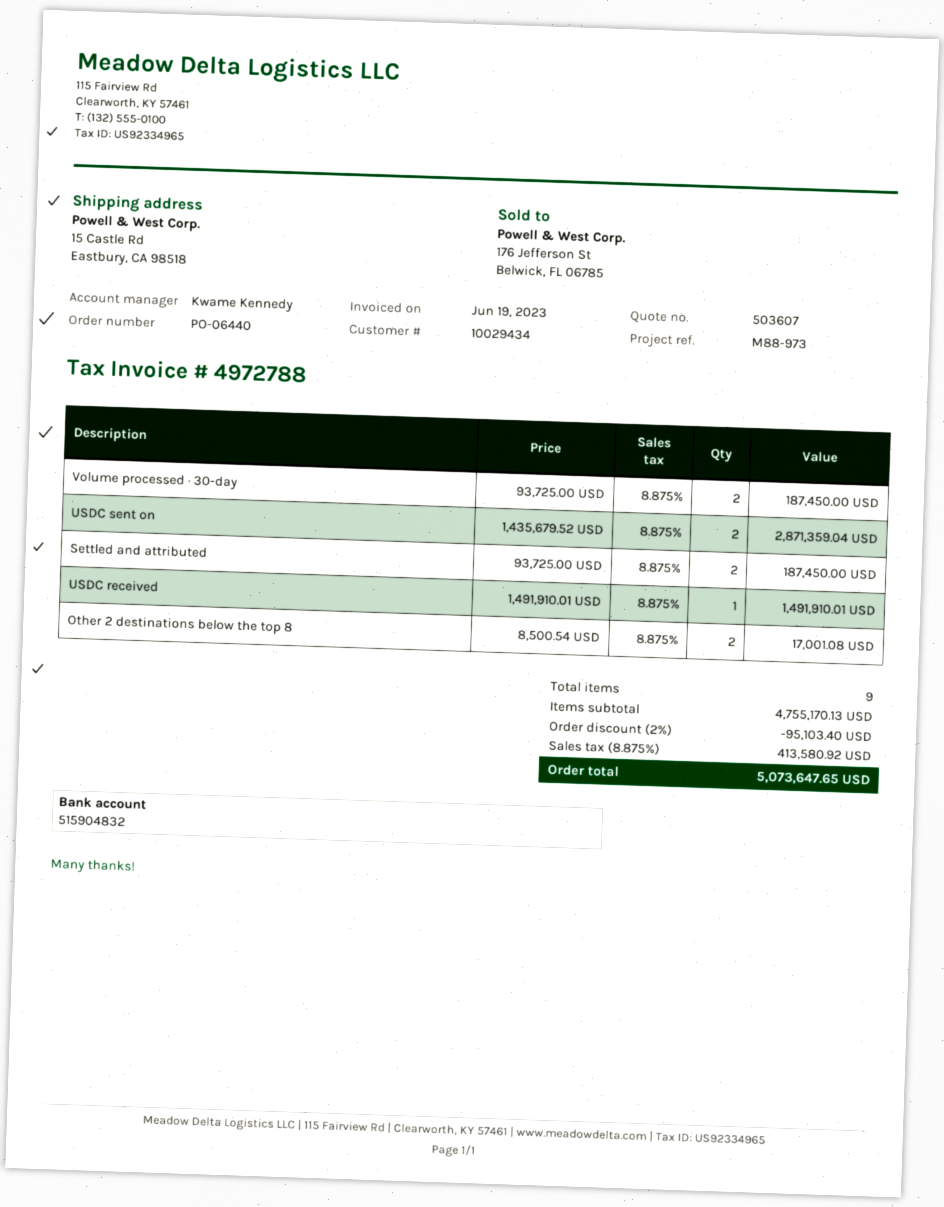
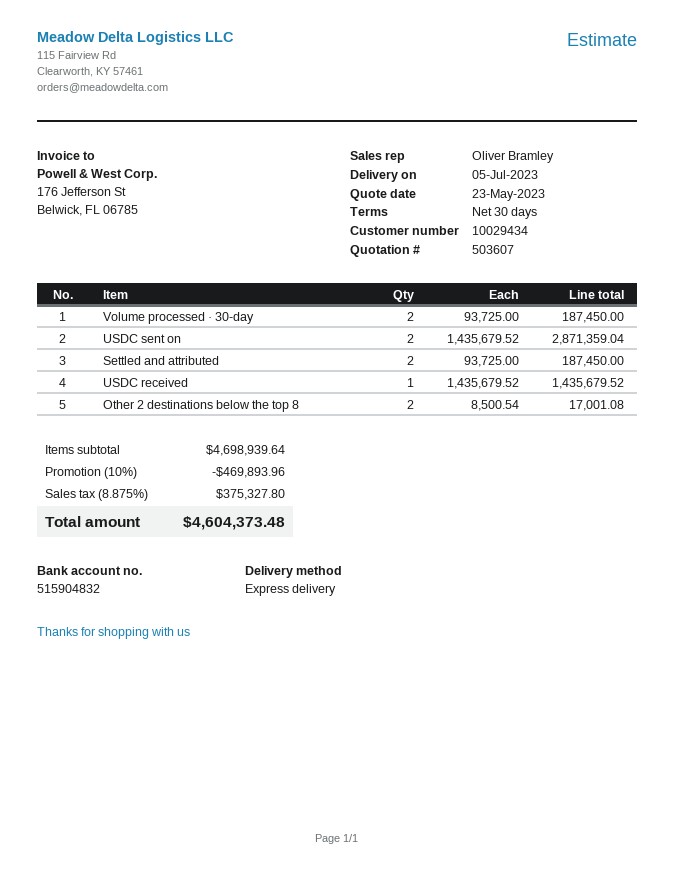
sales rep: Kwame Kennedy -> Oliver Bramley
USDC received: 1 x 1491910.01 = 1491910.01 -> 1 x 1435679.52 = 1435679.52
subtotal: 4755170.13 -> 4698939.64
discount: 2% = 95103.40 -> 10% = 469893.96
tax: 8.875% = 413580.92 -> 8.875% = 375327.80
total: 5073647.65 -> 4604373.48

